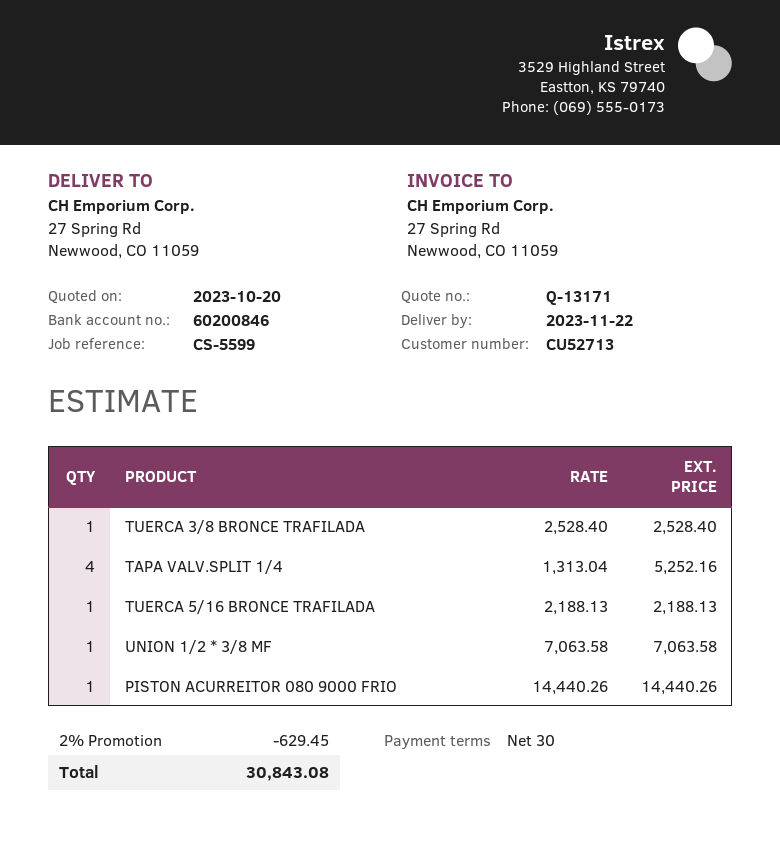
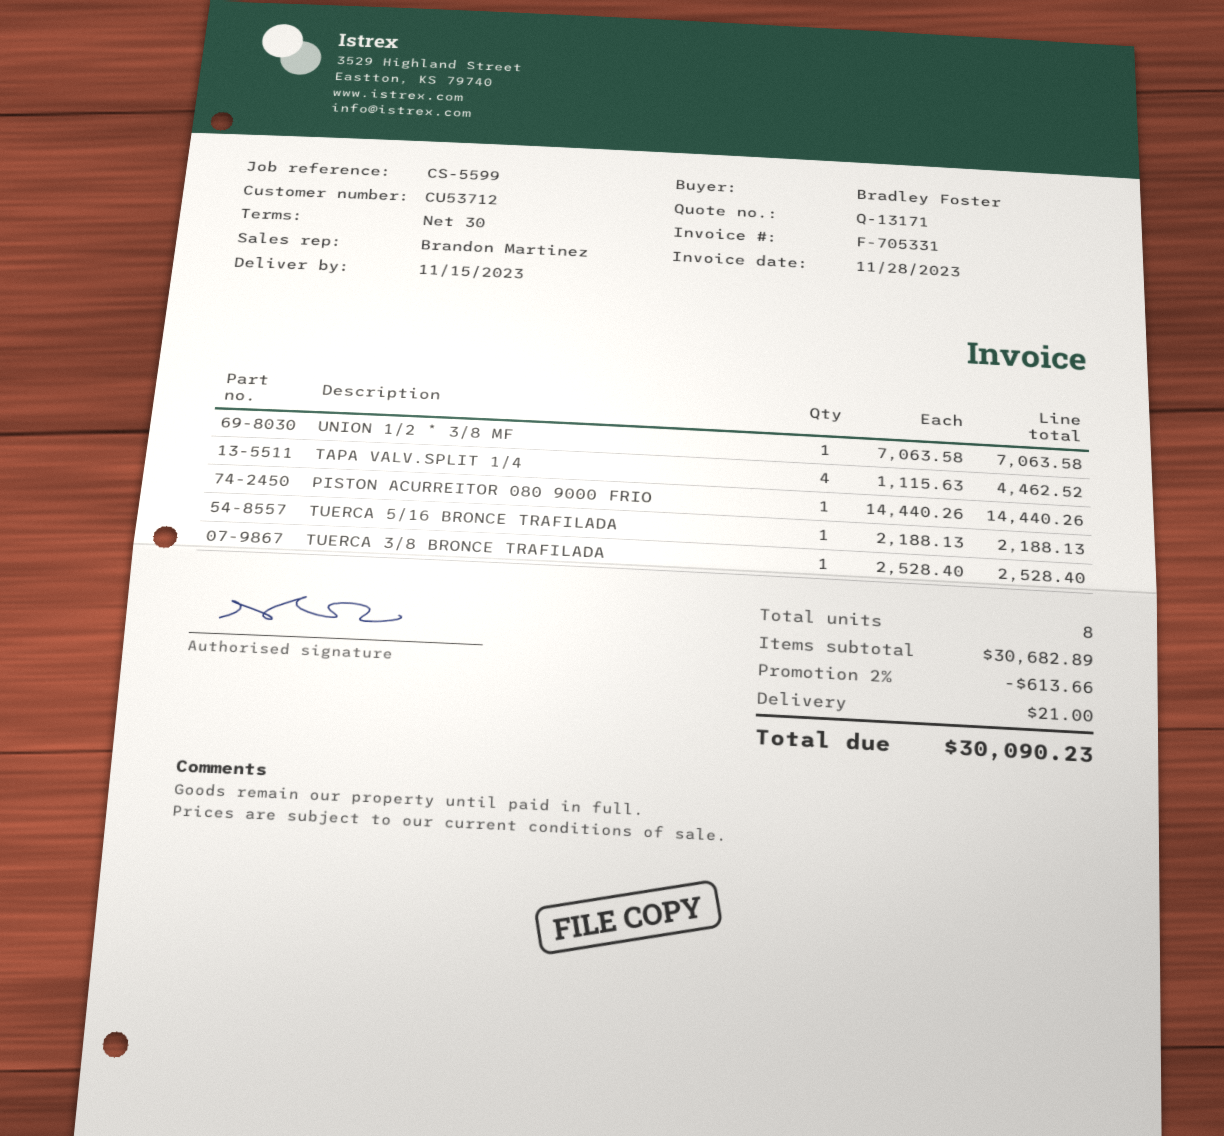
delivery date: 2023-11-22 -> 2023-11-15
customer number: CU52713 -> CU53712
TAPA VALV.SPLIT 1/4: 4 x 1313.04 = 5252.16 -> 4 x 1115.63 = 4462.52
discount: 2% = 629.45 -> 2% = 613.66
shipping: none -> 21.00
total: 30843.08 -> 30090.23

